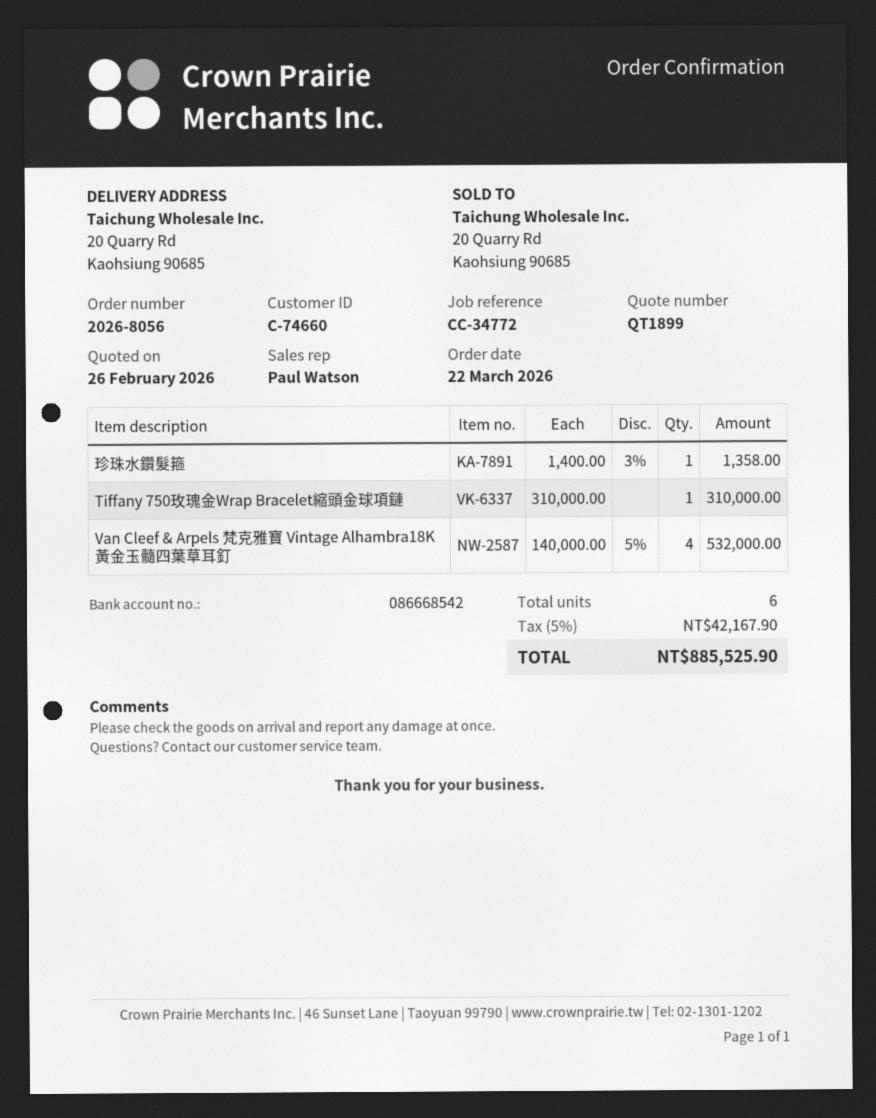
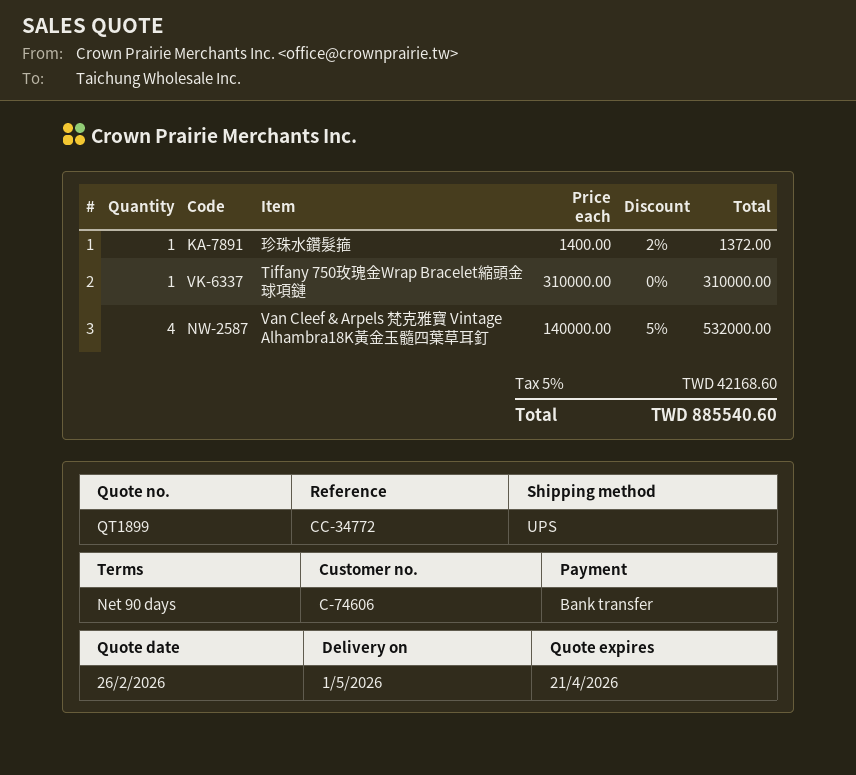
customer number: C-74660 -> C-74606
珍珠水鑽髮箍: 1 x 1400.00 - 3% = 1358.00 -> 1 x 1400.00 - 2% = 1372.00
tax: 5% = 42167.90 -> 5% = 42168.60
total: 885525.90 -> 885540.60

